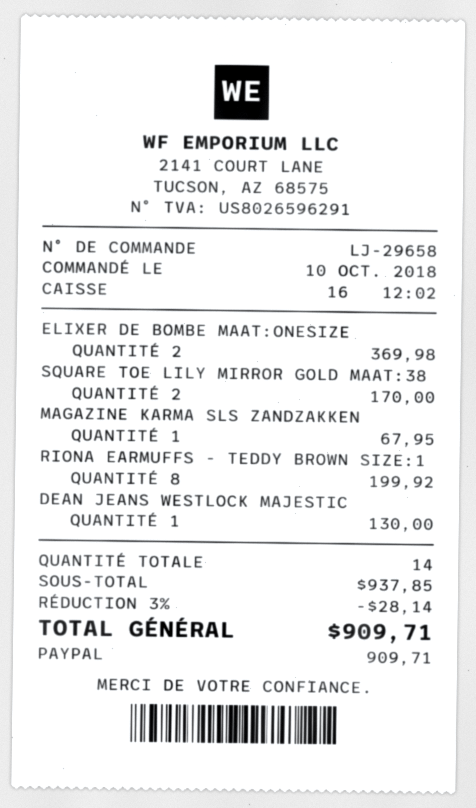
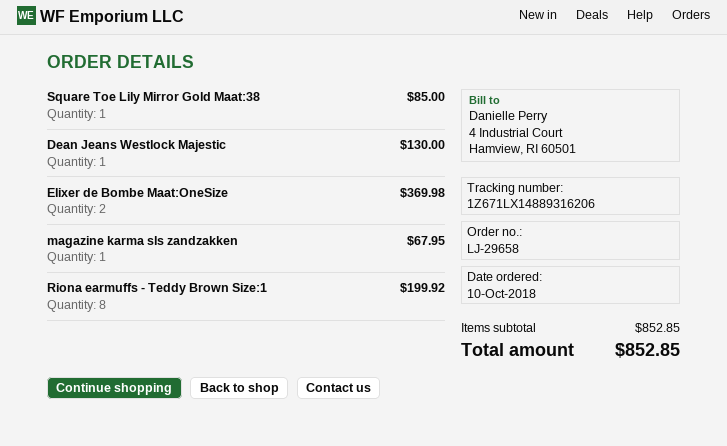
SQUARE TOE LILY MIRROR GOLD MAAT:38: 2 for 170.00 -> 1 for 85.00
subtotal: 937.85 -> 852.85
discount: 3% = 28.14 -> none
total: 909.71 -> 852.85

